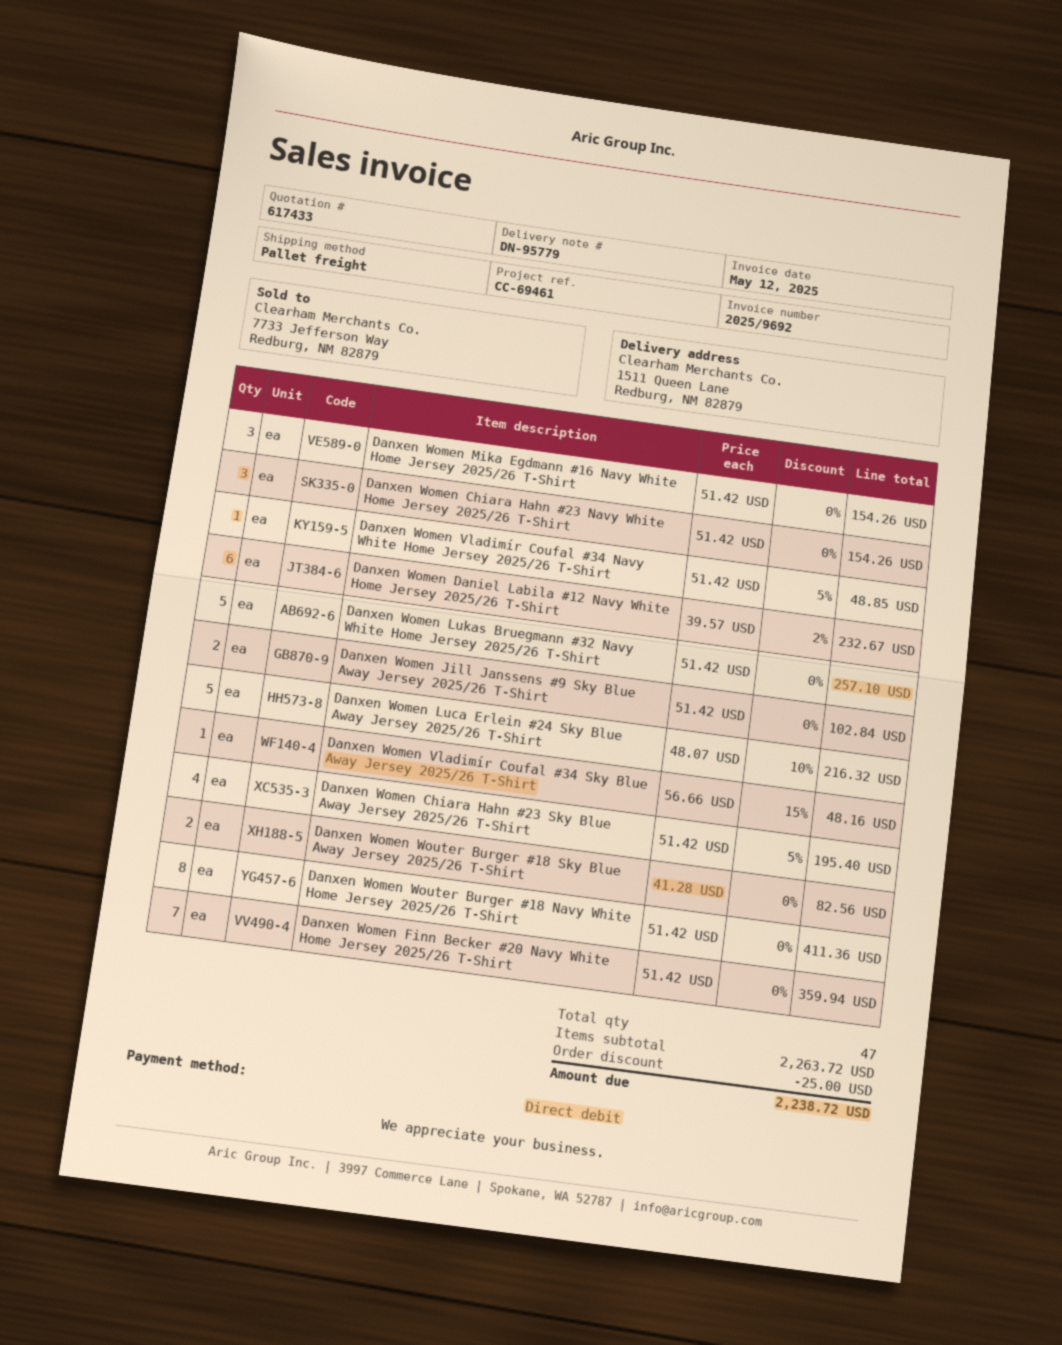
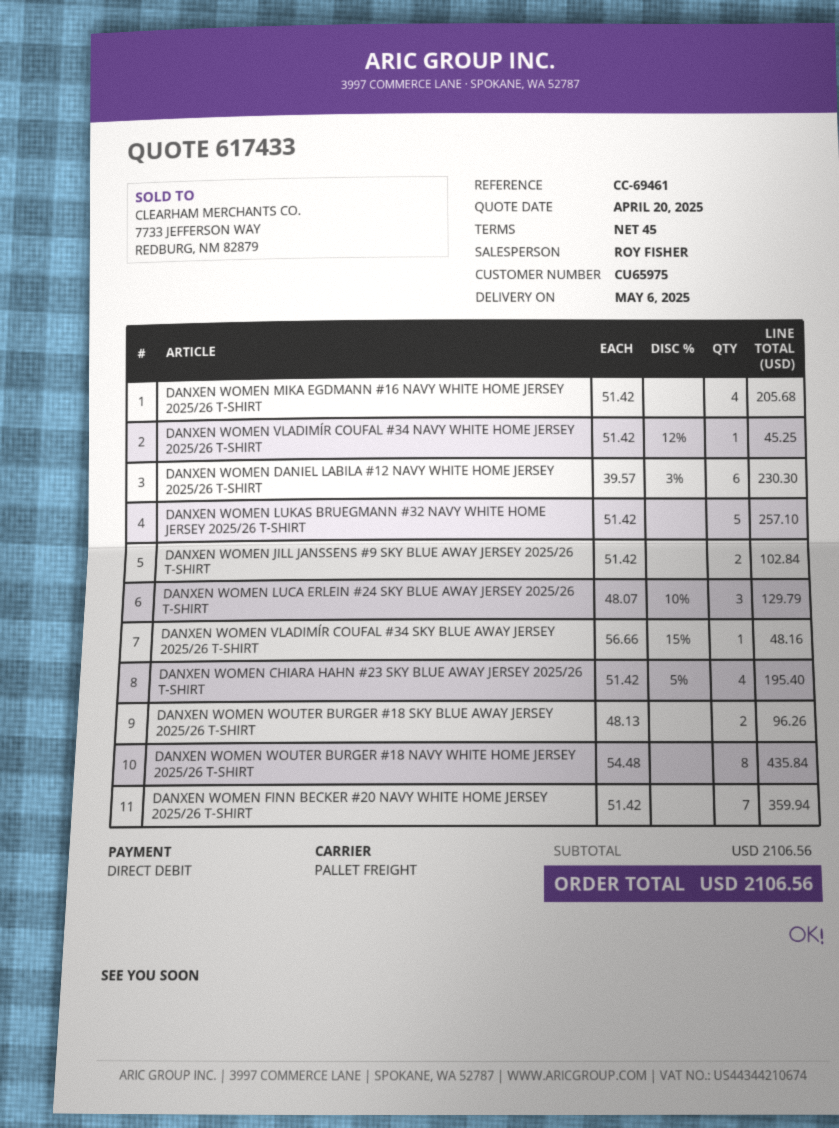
Danxen Women Mika Egdmann #16 Navy White Home Jersey 2025/26 T-Shirt: 3 x 51.42 = 154.26 -> 4 x 51.42 = 205.68
Danxen Women Chiara Hahn #23 Navy White Home Jersey 2025/26 T-Shirt: 3 x 51.42 = 154.26 -> none
Danxen Women Vladimír Coufal #34 Navy White Home Jersey 2025/26 T-Shirt: 1 x 51.42 - 5% = 48.85 -> 1 x 51.42 - 12% = 45.25
Danxen Women Daniel Labila #12 Navy White Home Jersey 2025/26 T-Shirt: 6 x 39.57 - 2% = 232.67 -> 6 x 39.57 - 3% = 230.30
Danxen Women Luca Erlein #24 Sky Blue Away Jersey 2025/26 T-Shirt: 5 x 48.07 - 10% = 216.32 -> 3 x 48.07 - 10% = 129.79
Danxen Women Wouter Burger #18 Sky Blue Away Jersey 2025/26 T-Shirt: 2 x 41.28 = 82.56 -> 2 x 48.13 = 96.26
Danxen Women Wouter Burger #18 Navy White Home Jersey 2025/26 T-Shirt: 8 x 51.42 = 411.36 -> 8 x 54.48 = 435.84
subtotal: 2263.72 -> 2106.56
discount: 25.00 -> none
total: 2238.72 -> 2106.56

